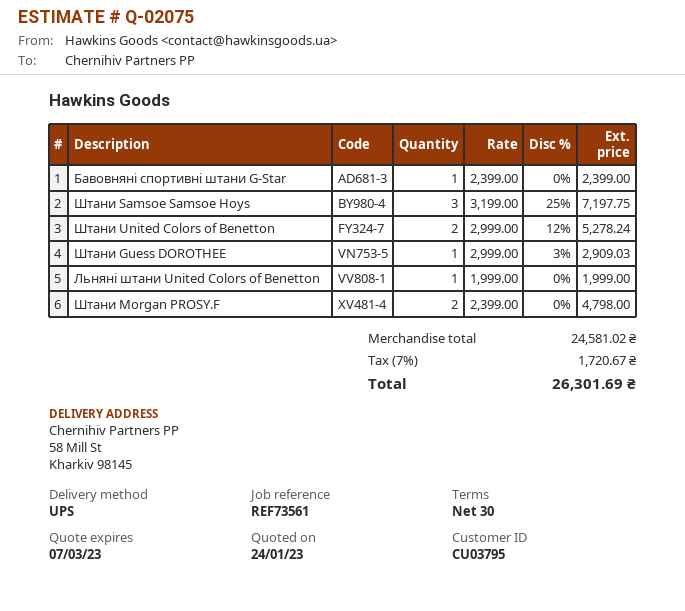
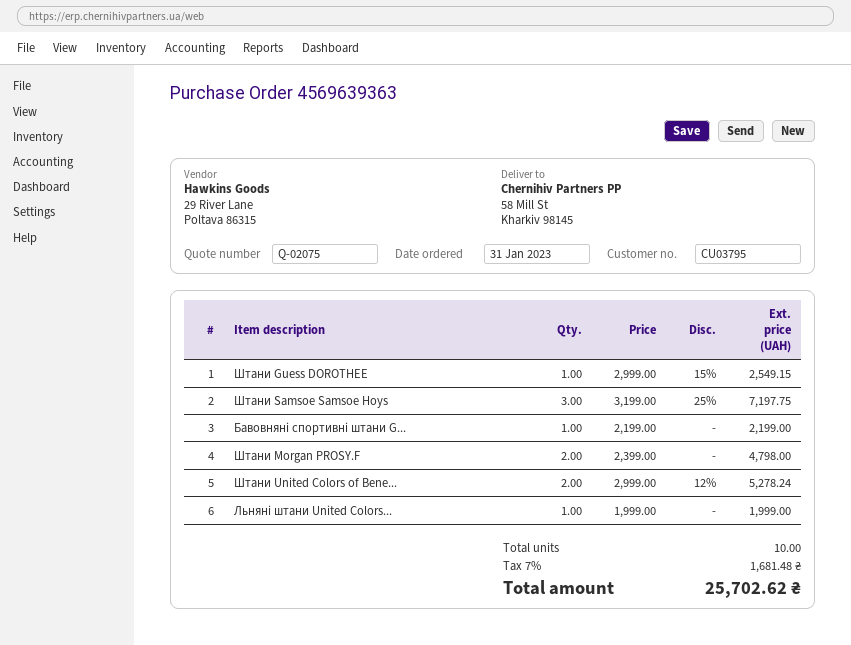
Бавовняні спортивні штани G-Star: 1 x 2399.00 = 2399.00 -> 1 x 2199.00 = 2199.00
Штани Guess DOROTHEE: 1 x 2999.00 - 3% = 2909.03 -> 1 x 2999.00 - 15% = 2549.15
tax: 7% = 1720.67 -> 7% = 1681.48
total: 26301.69 -> 25702.62

